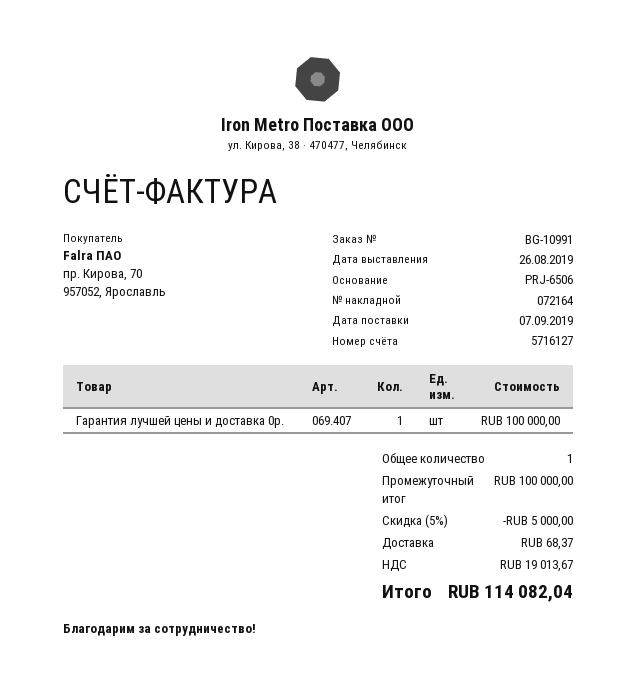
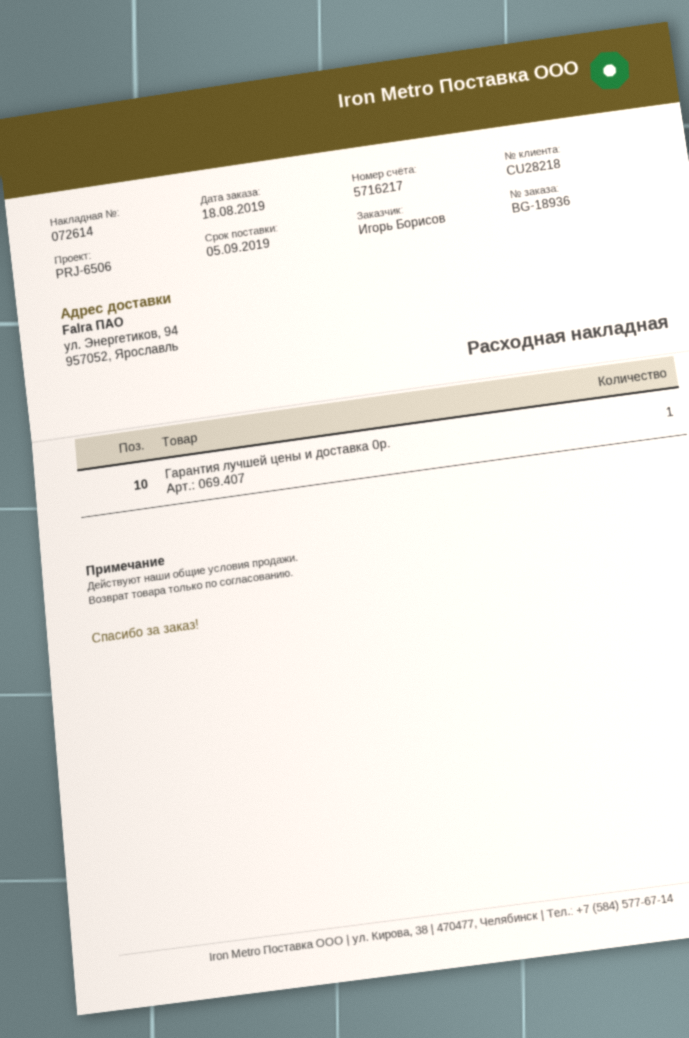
order number: BG-10991 -> BG-18936
delivery note number: 072164 -> 072614
delivery date: 2019-09-07 -> 2019-09-05
invoice number: 5716127 -> 5716217

